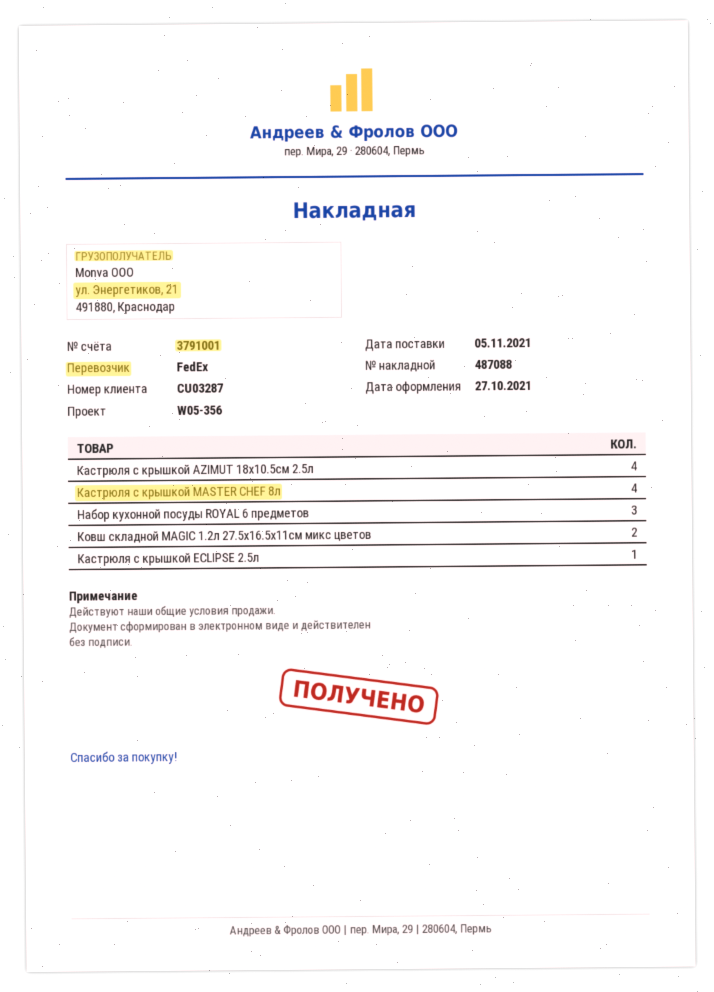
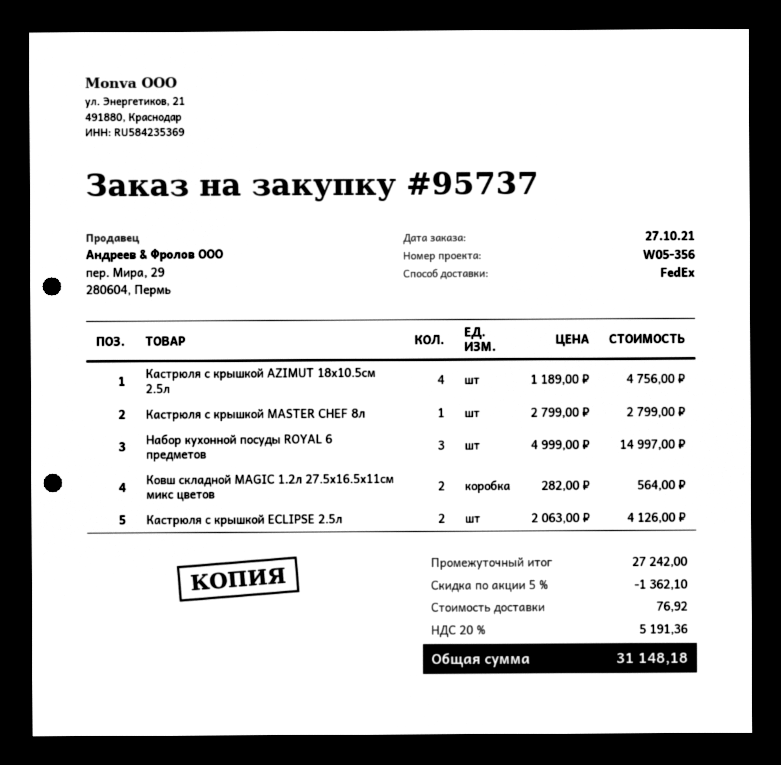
Кастрюля с крышкой MASTER CHEF 8л: 4 -> 1
Кастрюля с крышкой ECLIPSE 2.5л: 1 -> 2

